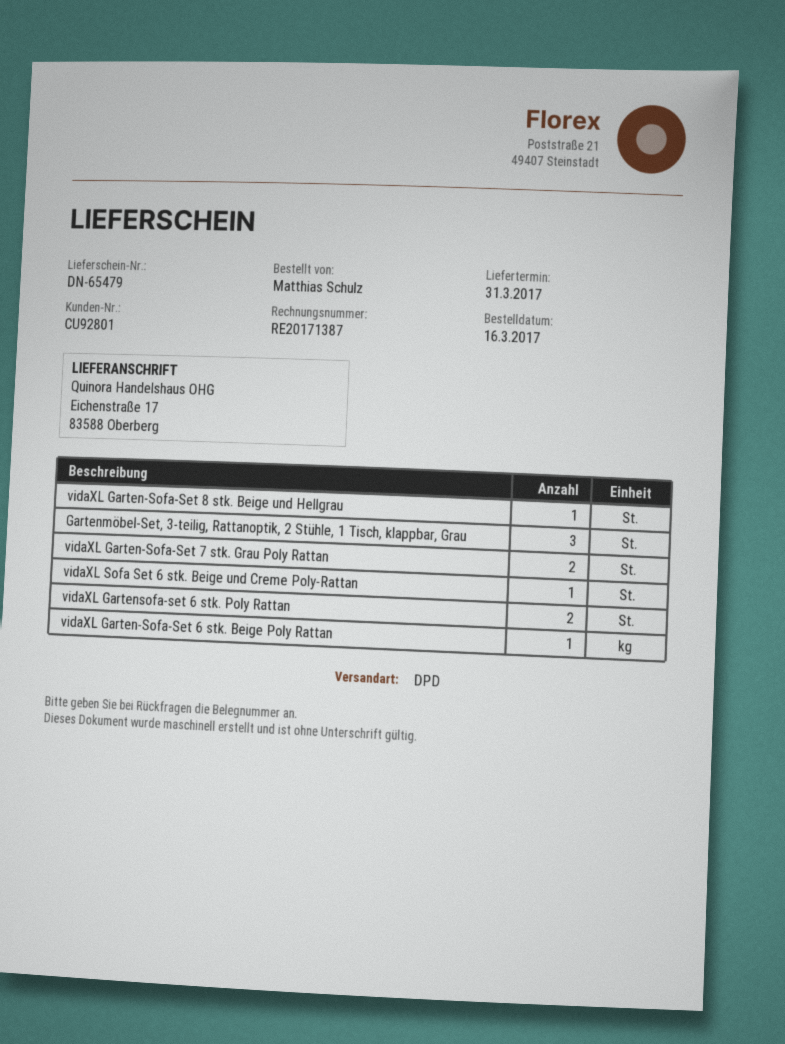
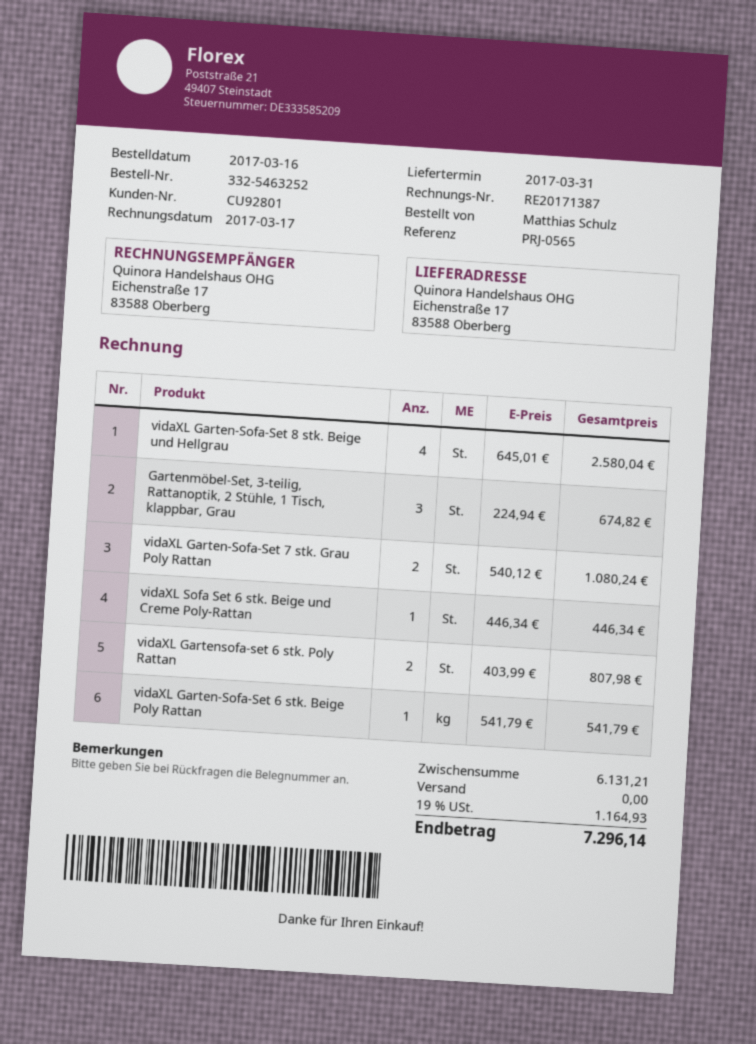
vidaXL Garten-Sofa-Set 8 stk. Beige und Hellgrau: 1 -> 4

